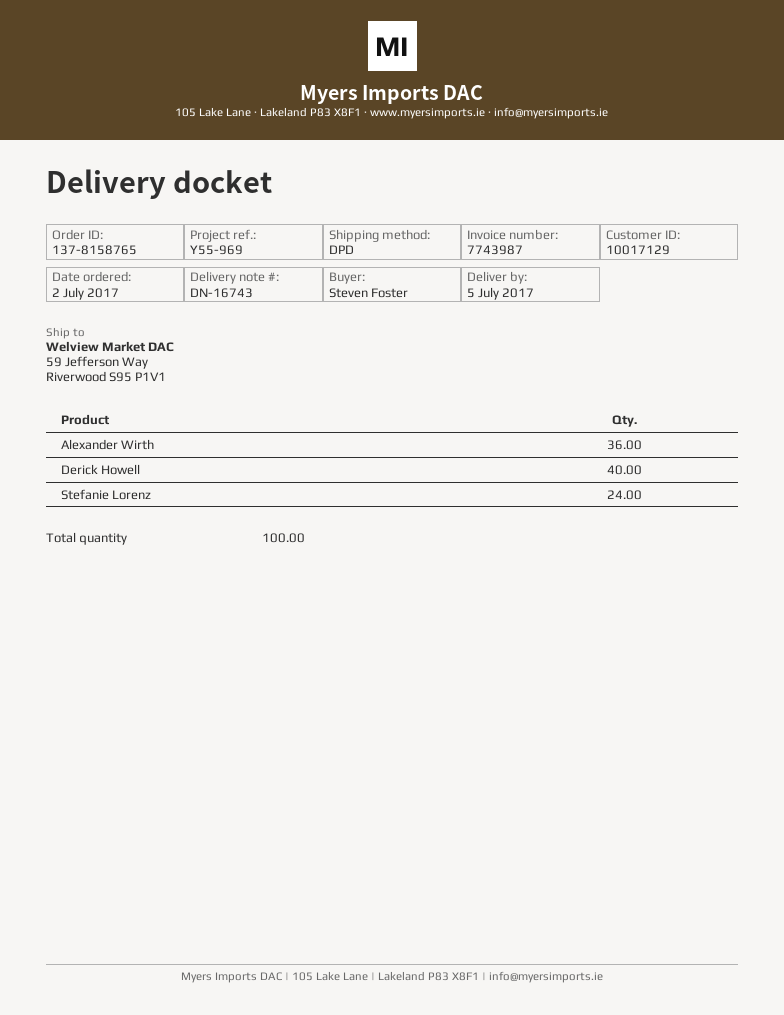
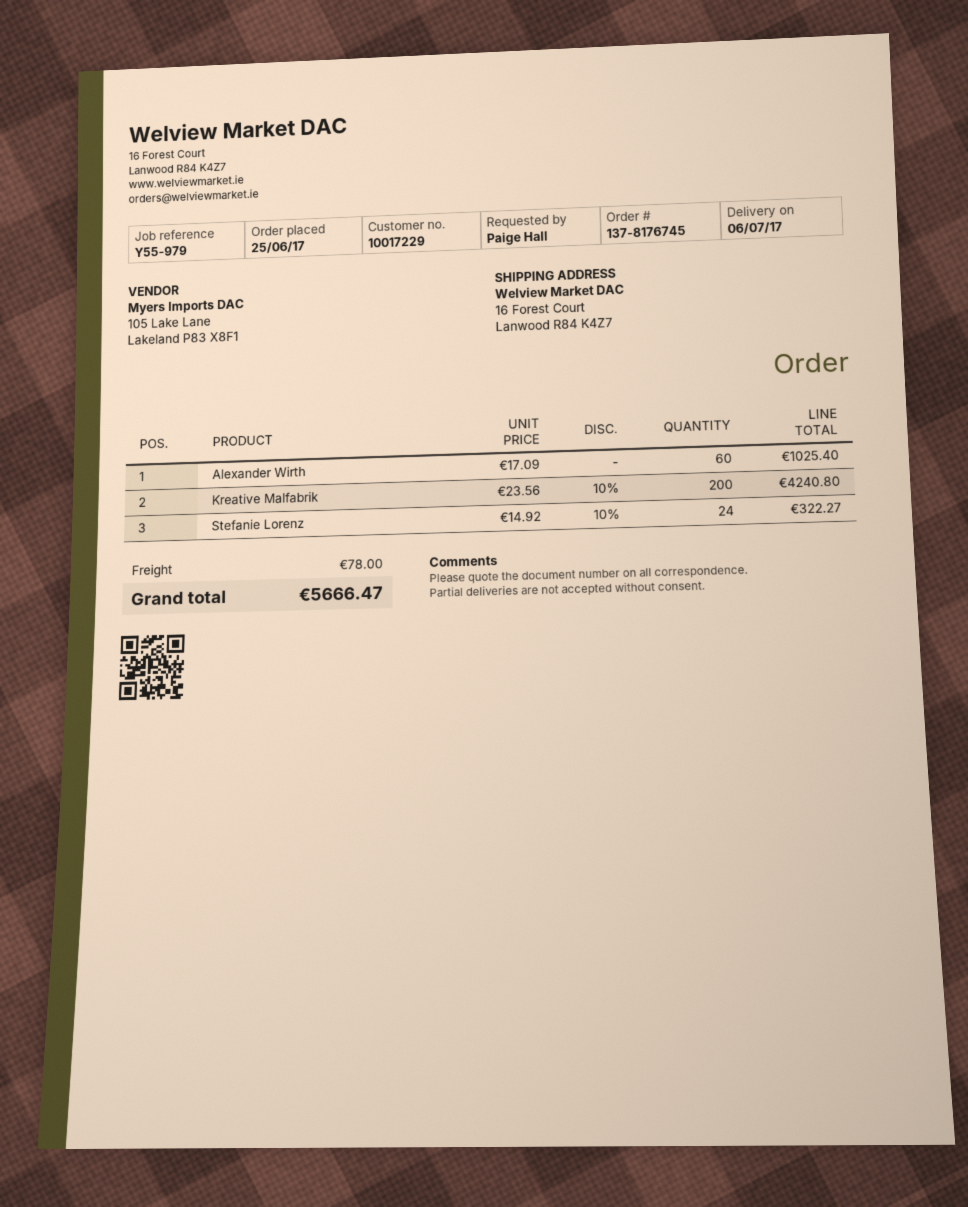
order number: 137-8158765 -> 137-8176745
order date: 2017-07-02 -> 2017-06-25
delivery date: 2017-07-05 -> 2017-07-06
customer number: 10017129 -> 10017229
reference: Y55-969 -> Y55-979
ordered by: Steven Foster -> Paige Hall
ship to: 59 Jefferson Way, Riverwood S95 P1V1 -> 16 Forest Court, Lanwood R84 K4Z7
Alexander Wirth: 36 -> 60
Derick Howell: 40 -> none
Kreative Malfabrik: none -> 200

